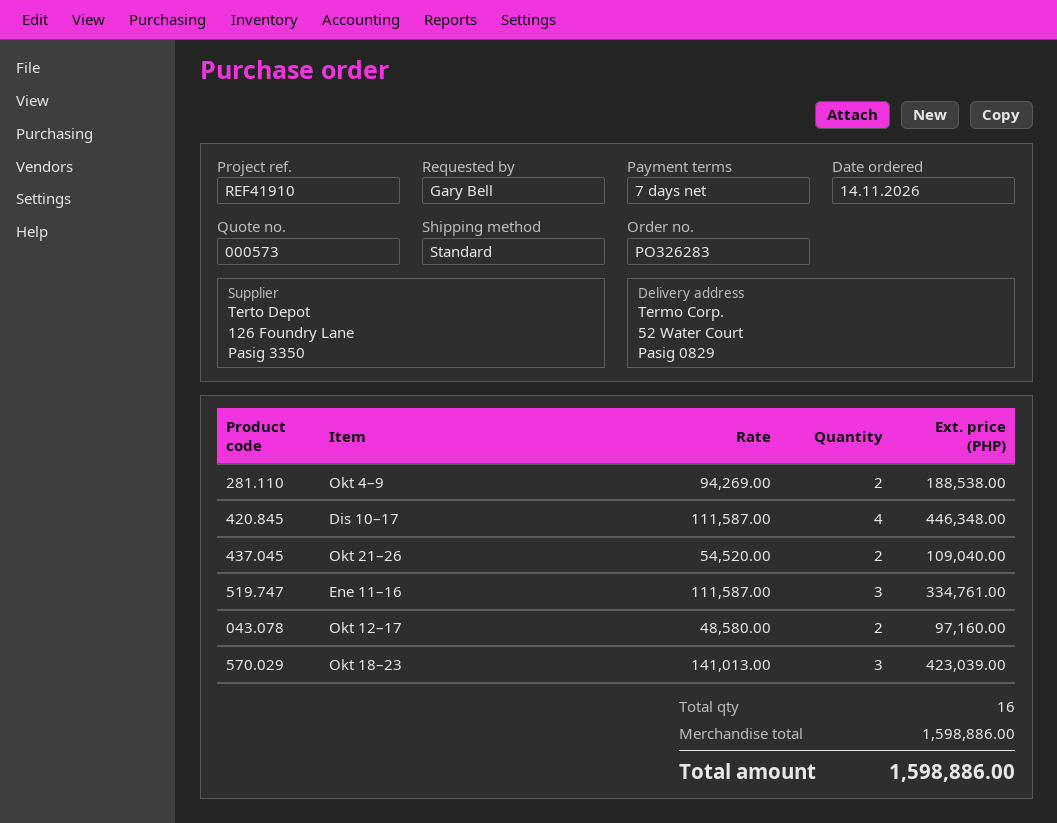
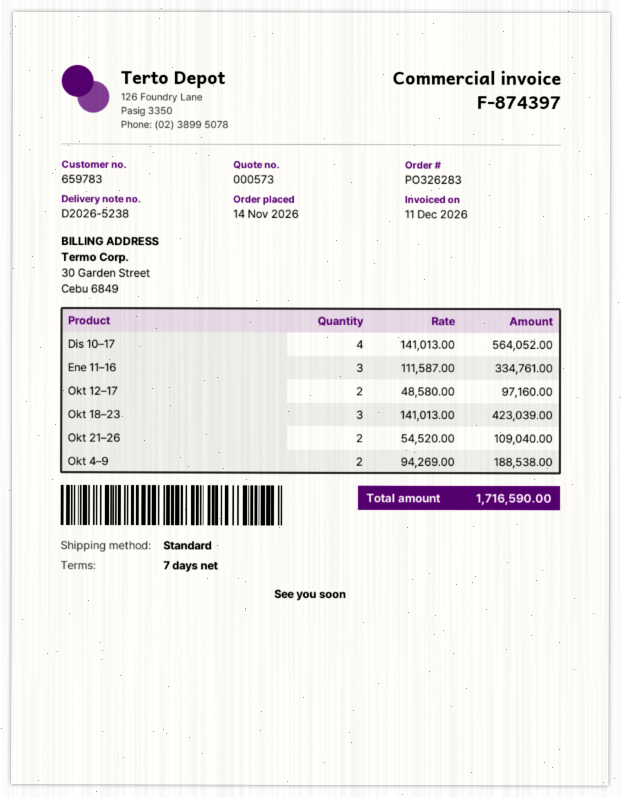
Dis 10–17: 4 x 111587.00 = 446348.00 -> 4 x 141013.00 = 564052.00
total: 1598886.00 -> 1716590.00

